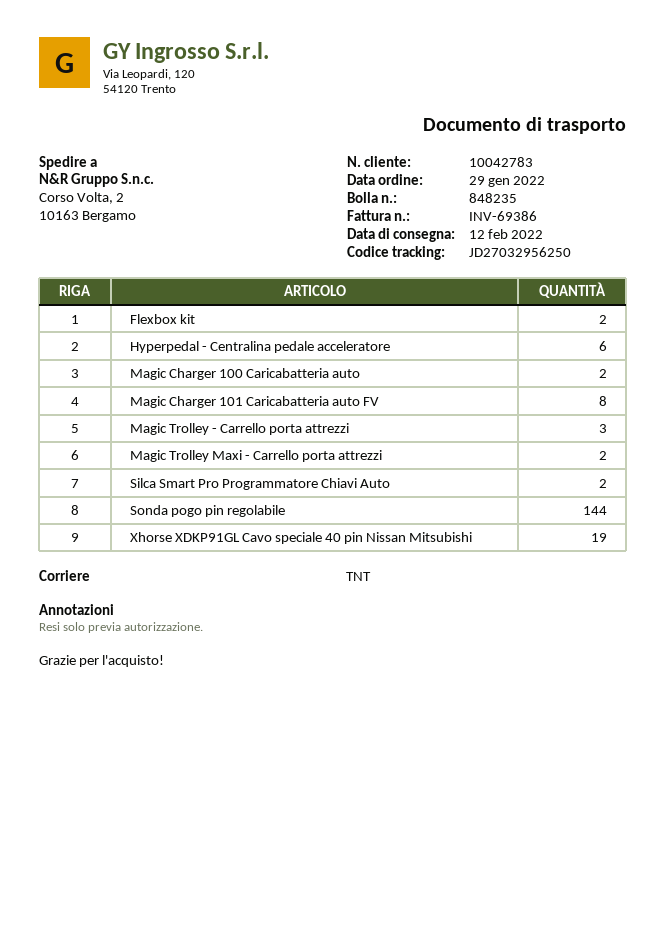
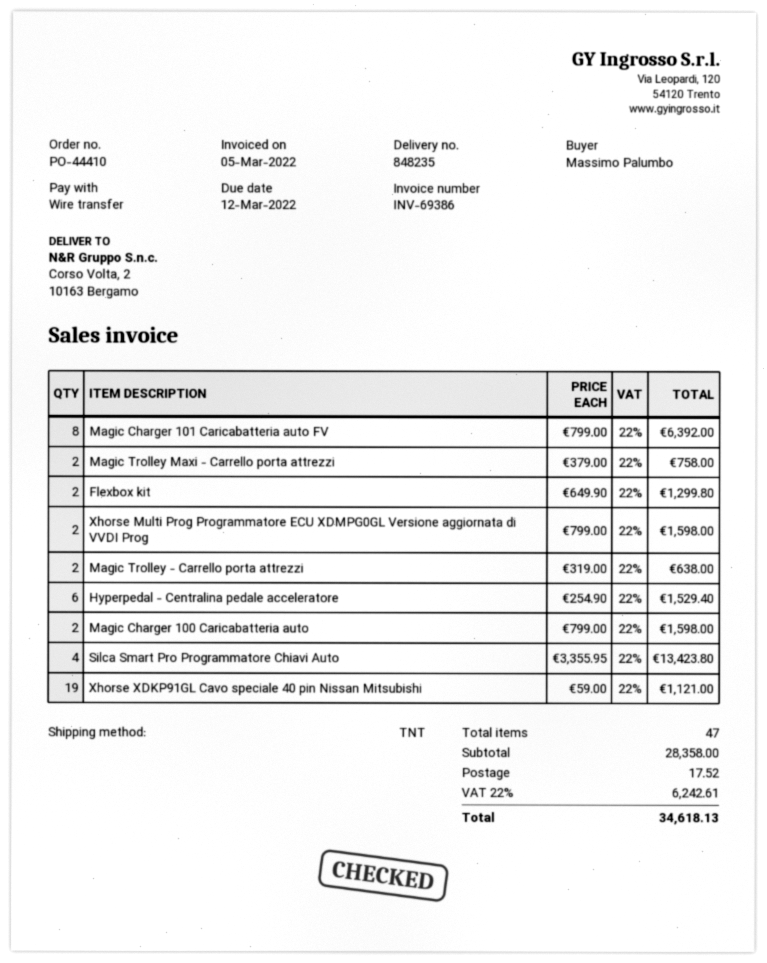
Magic Trolley - Carrello porta attrezzi: 3 -> 2
Silca Smart Pro Programmatore Chiavi Auto: 2 -> 4
Sonda pogo pin regolabile: 144 -> none
Xhorse Multi Prog Programmatore ECU XDMPG0GL Versione aggiornata di VVDI Prog: none -> 2

